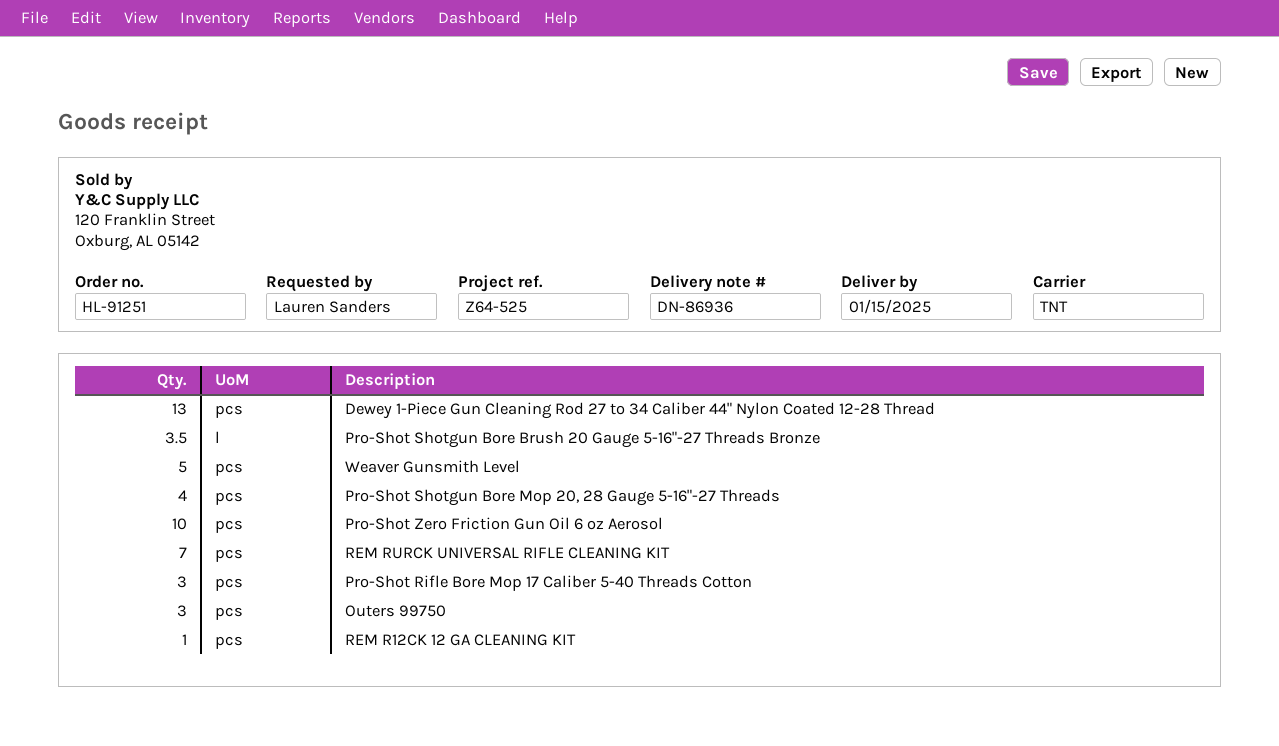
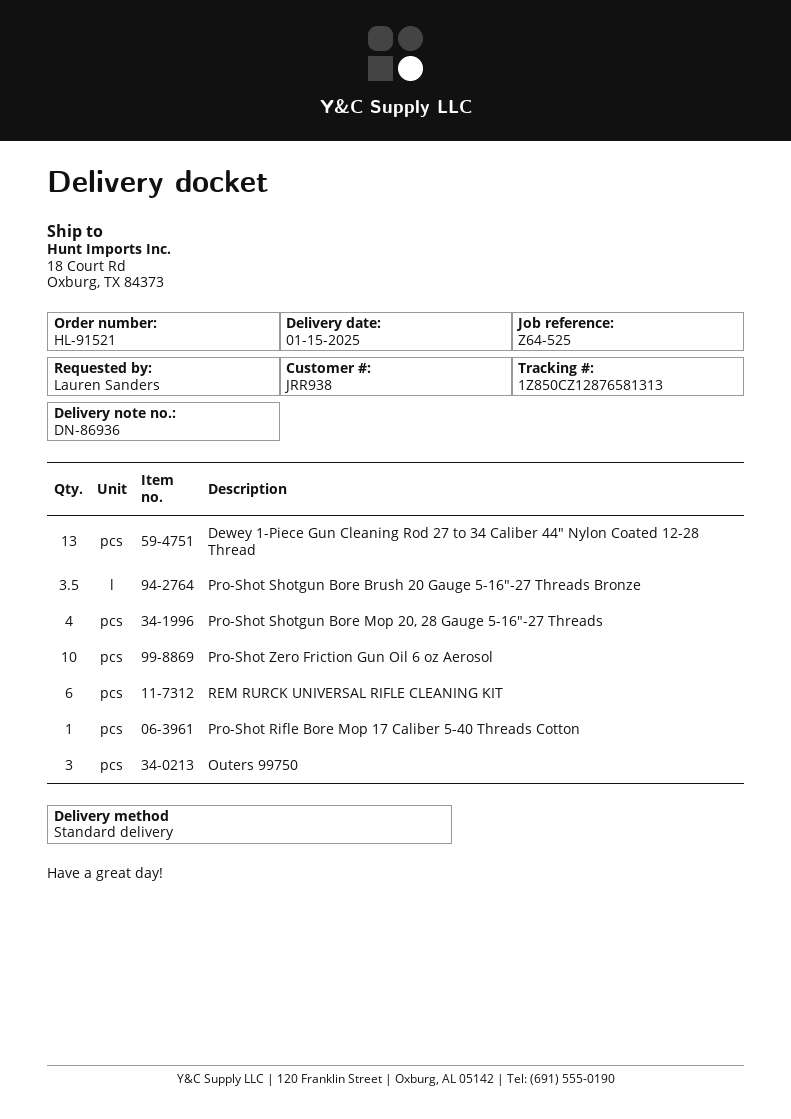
order number: HL-91251 -> HL-91521
shipping method: TNT -> standard
Weaver Gunsmith Level: 5 -> none
REM RURCK UNIVERSAL RIFLE CLEANING KIT: 7 -> 6
Pro-Shot Rifle Bore Mop 17 Caliber 5-40 Threads Cotton: 3 -> 1
REM R12CK 12 GA CLEANING KIT: 1 -> none

